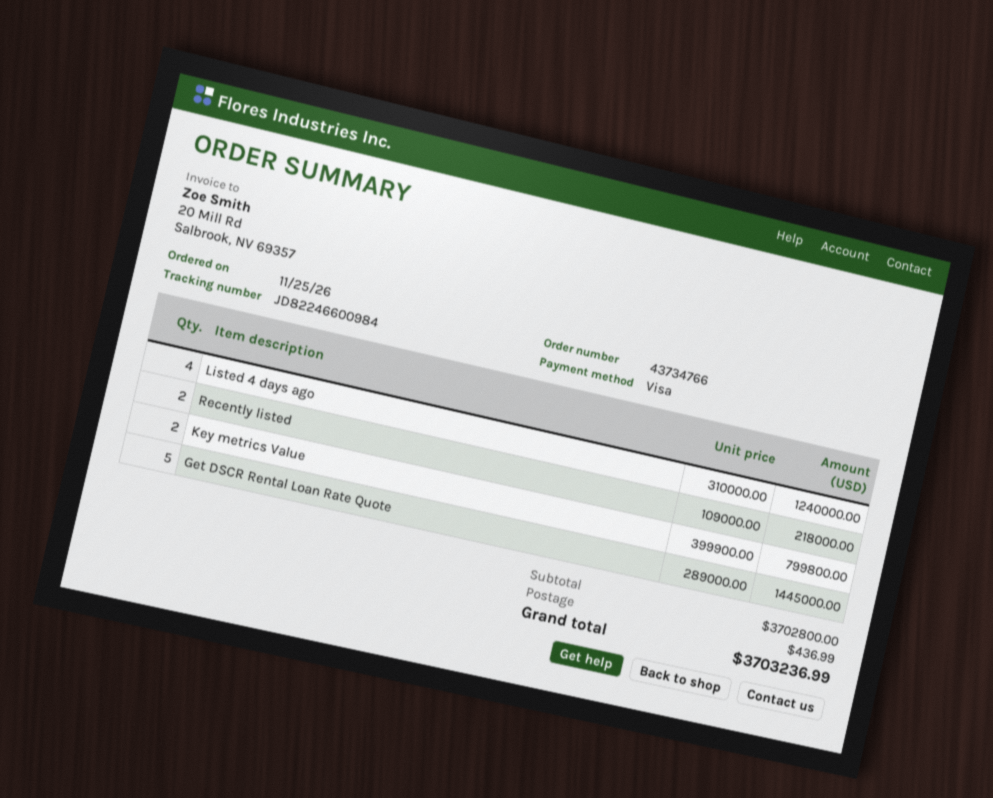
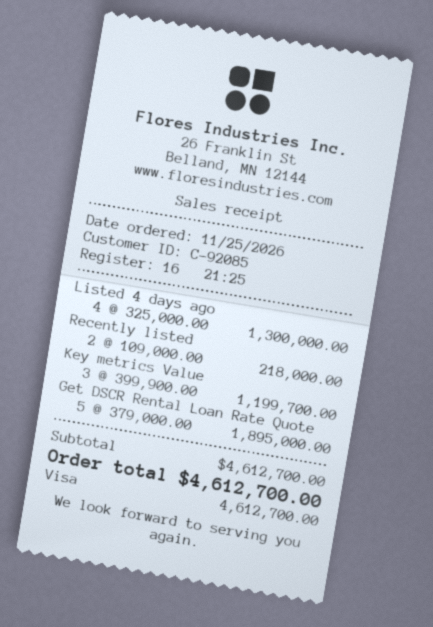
Listed 4 days ago: 4 x 310000.00 = 1240000.00 -> 4 x 325000.00 = 1300000.00
Key metrics Value: 2 x 399900.00 = 799800.00 -> 3 x 399900.00 = 1199700.00
Get DSCR Rental Loan Rate Quote: 5 x 289000.00 = 1445000.00 -> 5 x 379000.00 = 1895000.00
subtotal: 3702800.00 -> 4612700.00
shipping: 436.99 -> none
total: 3703236.99 -> 4612700.00

